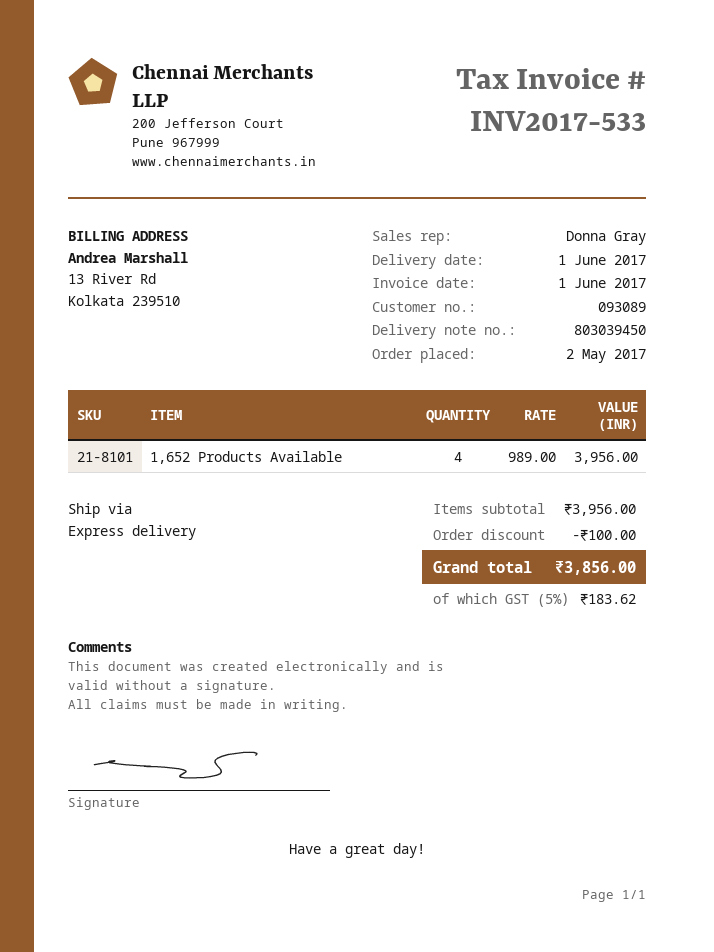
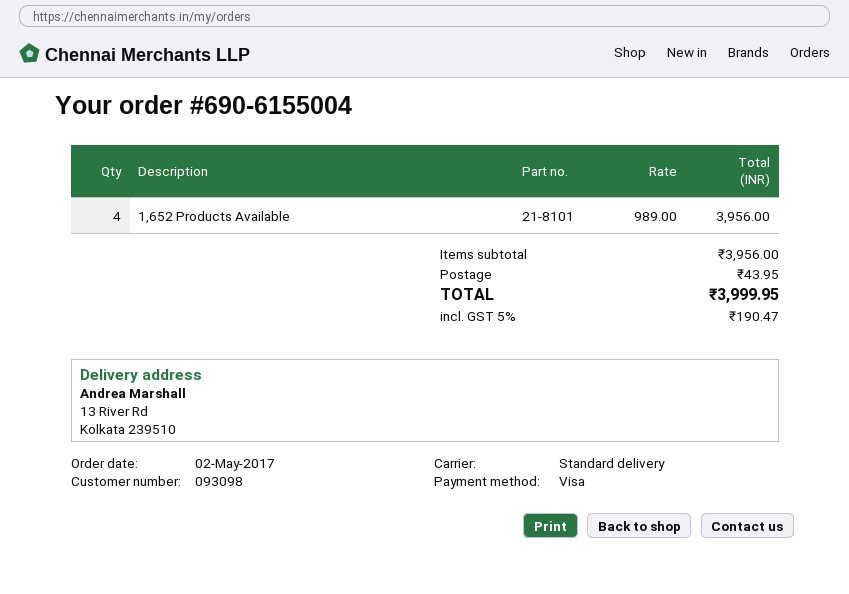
customer number: 093089 -> 093098
shipping method: express -> standard
discount: 100.00 -> none
shipping: none -> 43.95
tax: 5% = 183.62 -> 5% = 190.47
total: 3856.00 -> 3999.95

